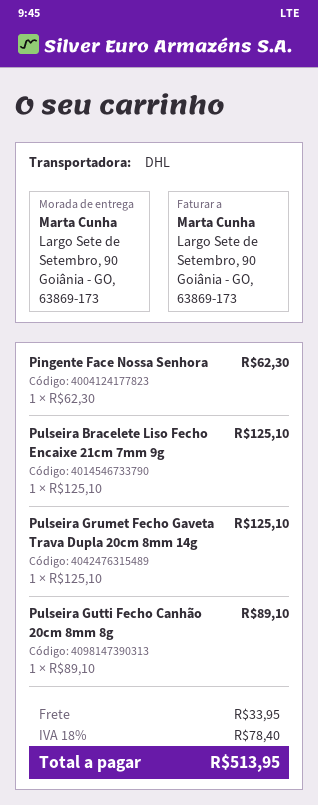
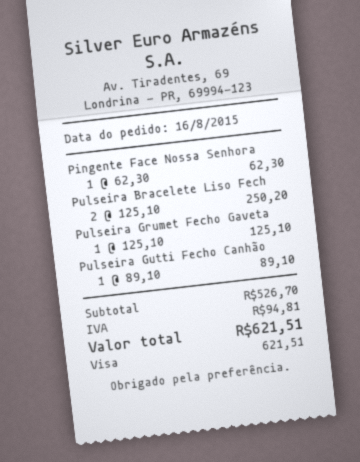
Pulseira Bracelete Liso Fecho Encaixe 21cm 7mm 9g: 1 x 125.10 = 125.10 -> 2 x 125.10 = 250.20
shipping: 33.95 -> none
tax: 78.40 -> 94.81
total: 513.95 -> 621.51

